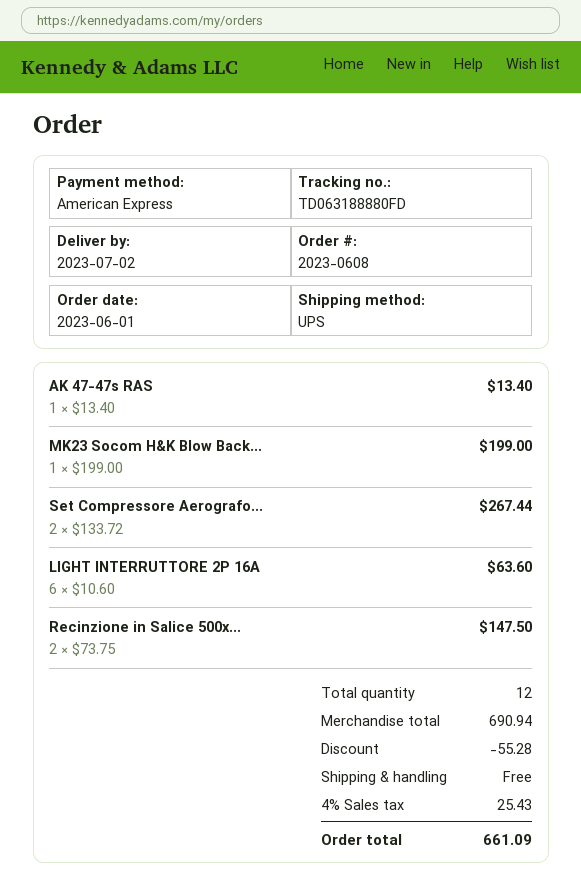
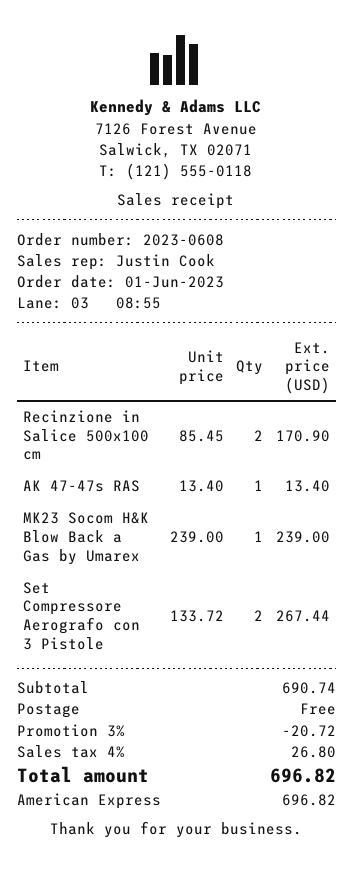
MK23 Socom H&K Blow Back...: 1 x 199.00 = 199.00 -> 1 x 239.00 = 239.00
LIGHT INTERRUTTORE 2P 16A: 6 x 10.60 = 63.60 -> none
Recinzione in Salice 500x...: 2 x 73.75 = 147.50 -> 2 x 85.45 = 170.90
subtotal: 690.94 -> 690.74
discount: 55.28 -> 20.72
tax: 4% = 25.43 -> 4% = 26.80
total: 661.09 -> 696.82

